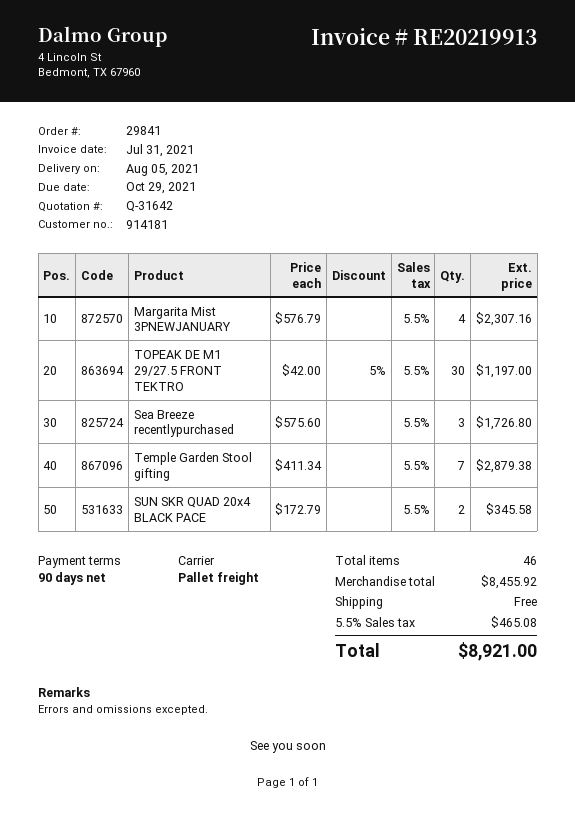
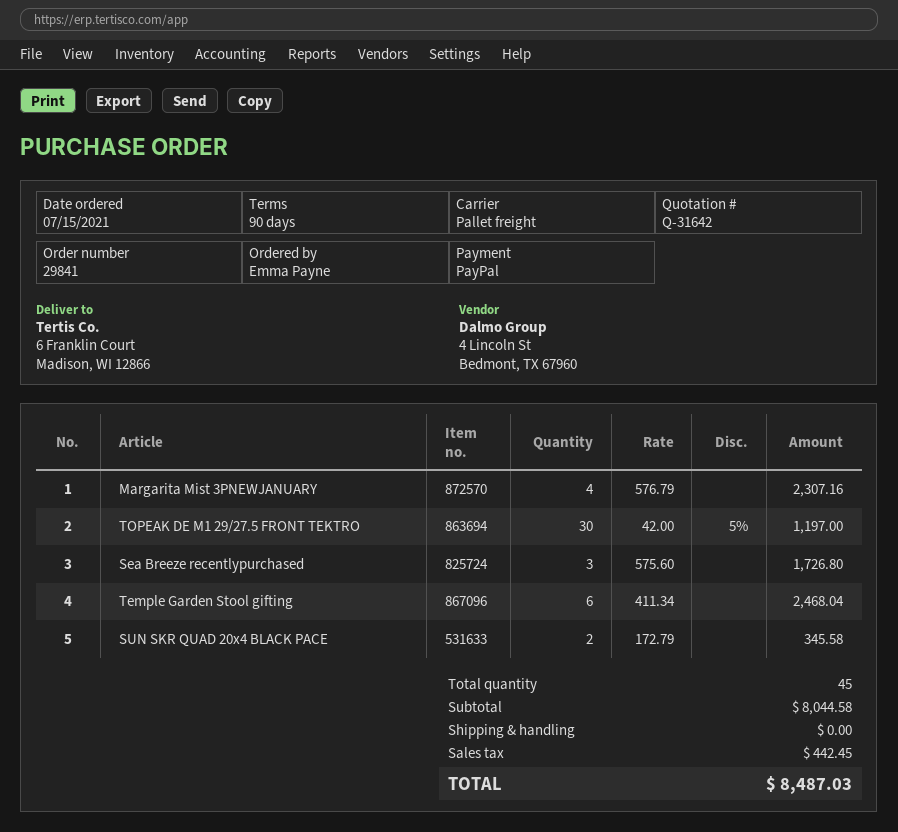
Temple Garden Stool gifting: 7 x 411.34 = 2879.38 -> 6 x 411.34 = 2468.04
total quantity: 46 -> 45
subtotal: 8455.92 -> 8044.58
tax: 465.08 -> 442.45
total: 8921.00 -> 8487.03

